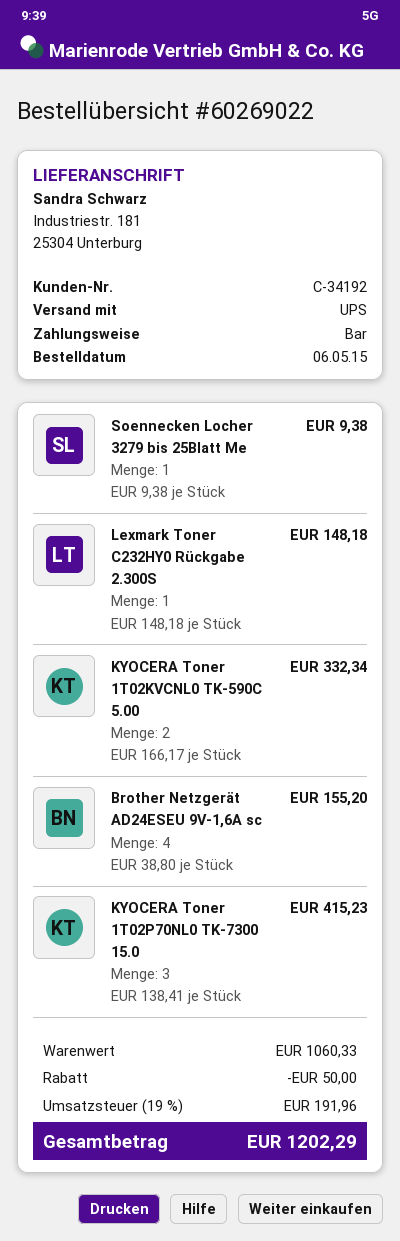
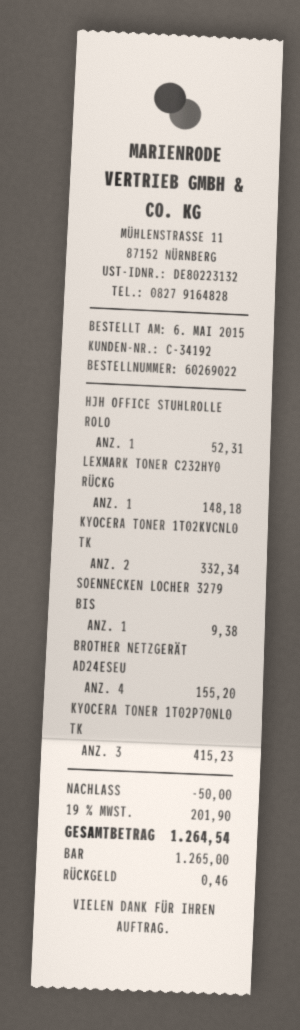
HJH OFFICE STUHLROLLE ROLO: none -> 1 for 52.31
tax: 19% = 191.96 -> 19% = 201.90
total: 1202.29 -> 1264.54

